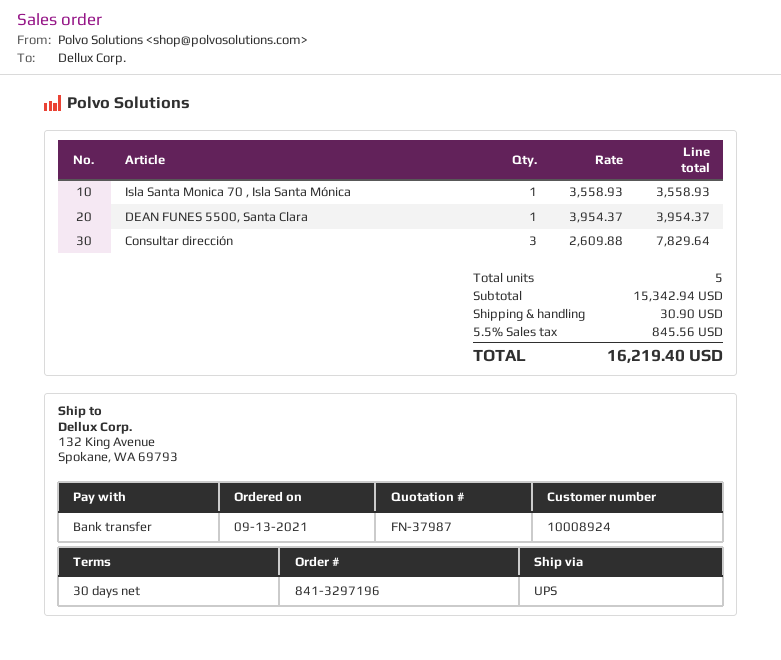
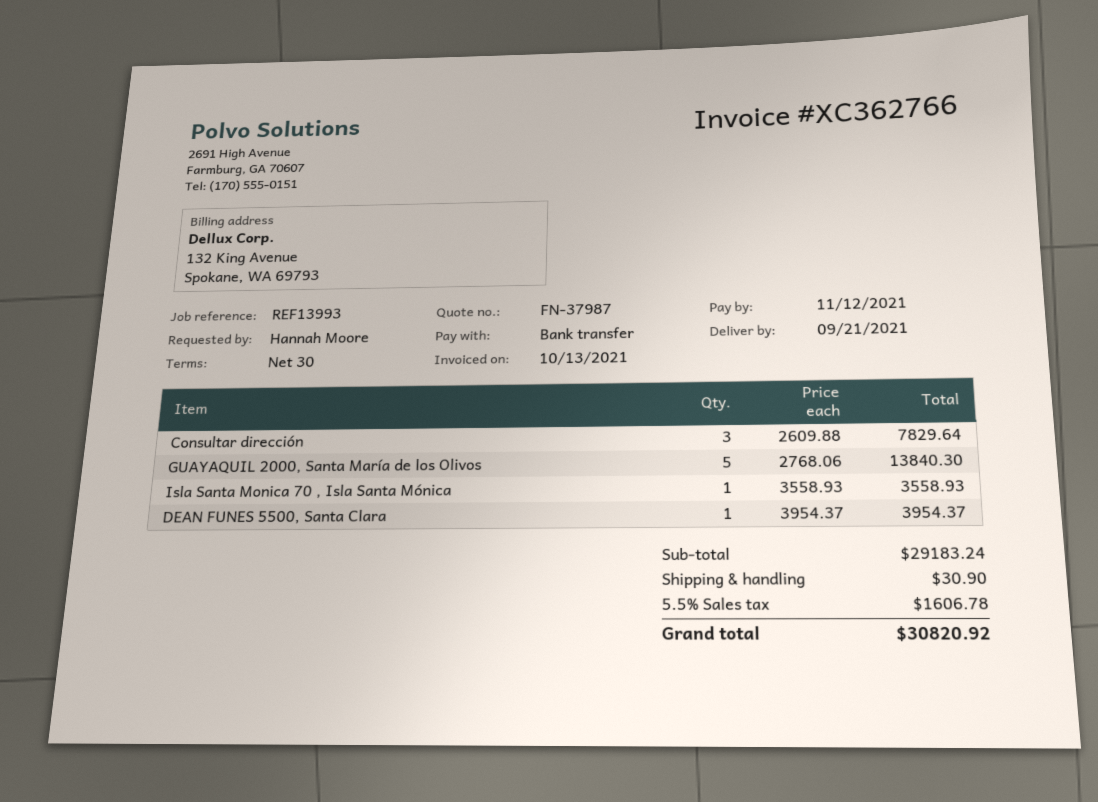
GUAYAQUIL 2000, Santa María de los Olivos: none -> 5 x 2768.06 = 13840.30
subtotal: 15342.94 -> 29183.24
tax: 5.5% = 845.56 -> 5.5% = 1606.78
total: 16219.40 -> 30820.92

